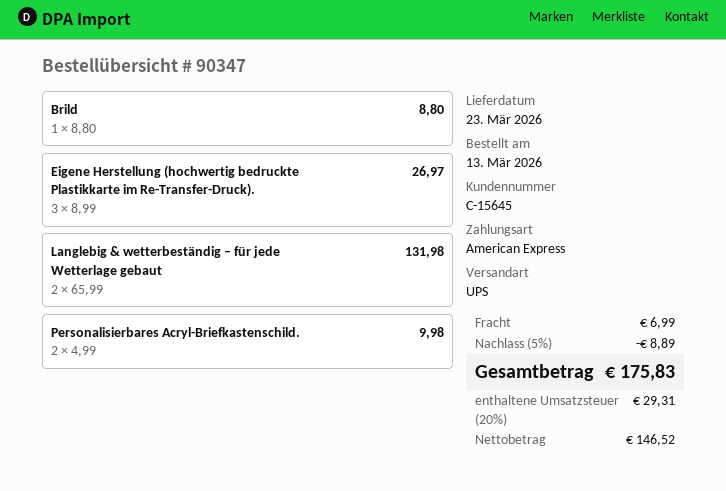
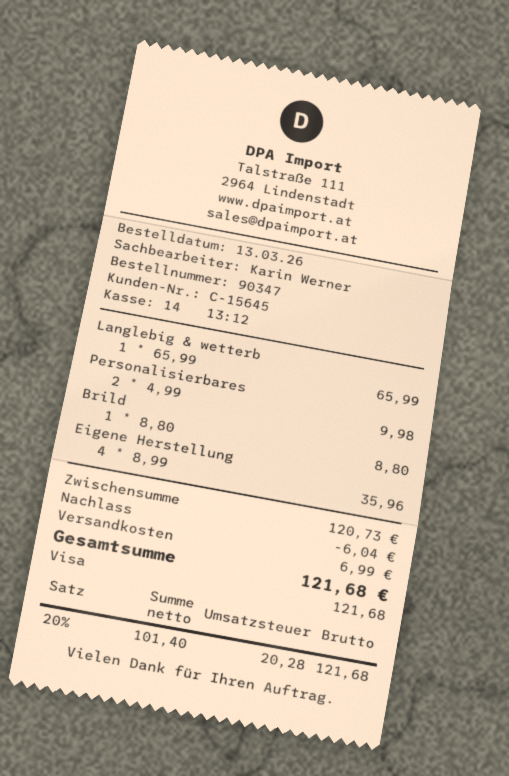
payment method: American Express -> Visa
Eigene Herstellung (hochwertig bedruckte Plastikkarte im Re-Transfer-Druck).: 3 x 8.99 = 26.97 -> 4 x 8.99 = 35.96
Langlebig & wetterbeständig – für jede Wetterlage gebaut: 2 x 65.99 = 131.98 -> 1 x 65.99 = 65.99
discount: 8.89 -> 6.04
net: 146.52 -> 101.40
tax: 20% = 29.31 -> 20% = 20.28
total: 175.83 -> 121.68

